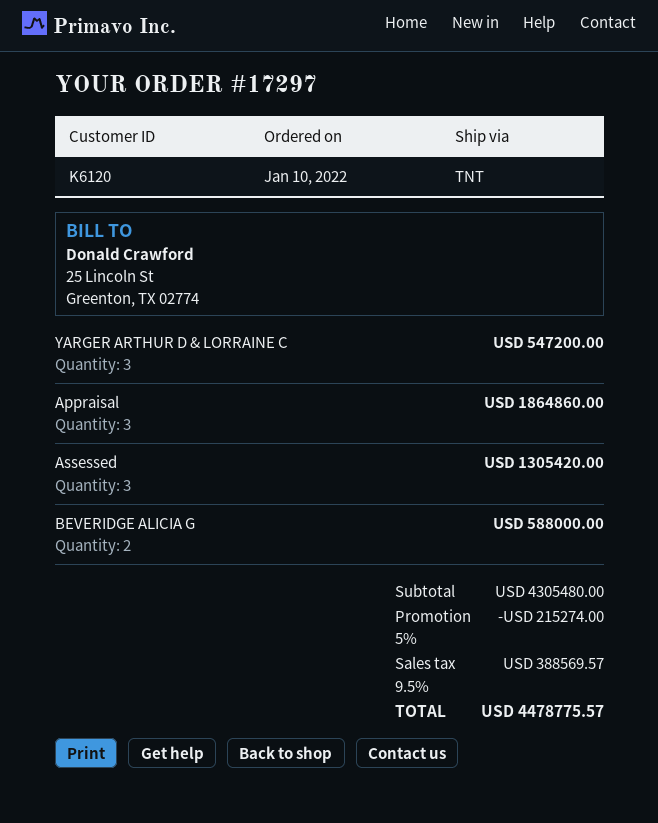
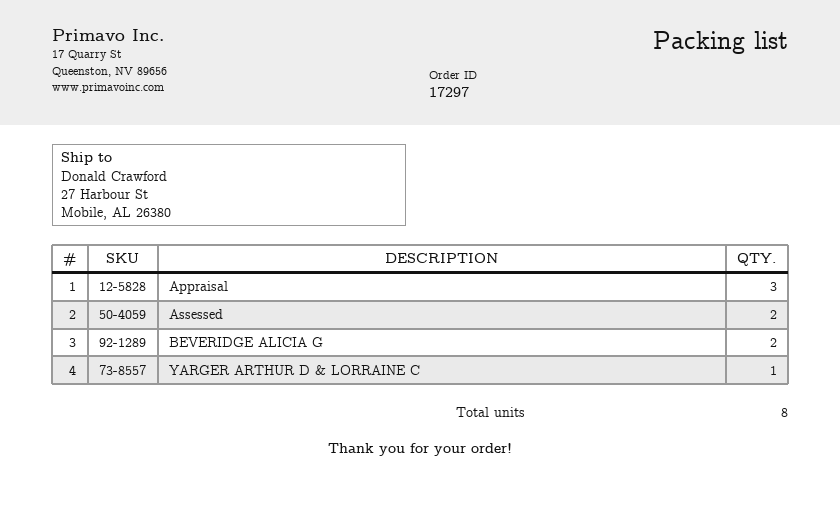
YARGER ARTHUR D & LORRAINE C: 3 -> 1
Assessed: 3 -> 2

